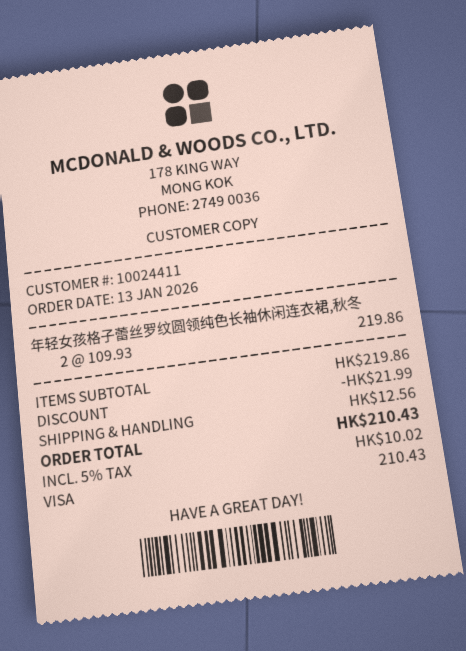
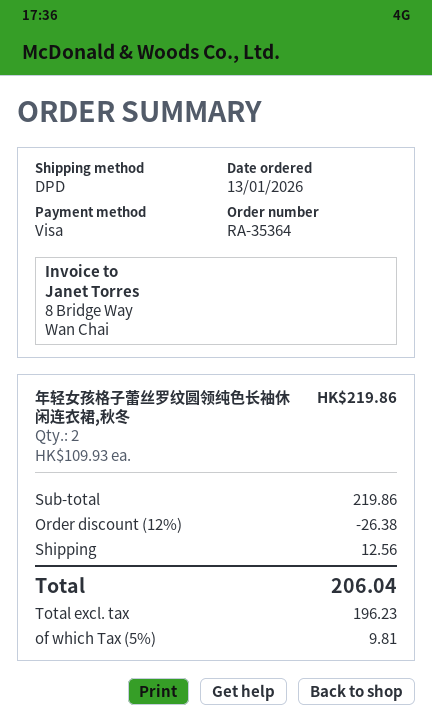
discount: 21.99 -> 26.38
tax: 5% = 10.02 -> 5% = 9.81
total: 210.43 -> 206.04

